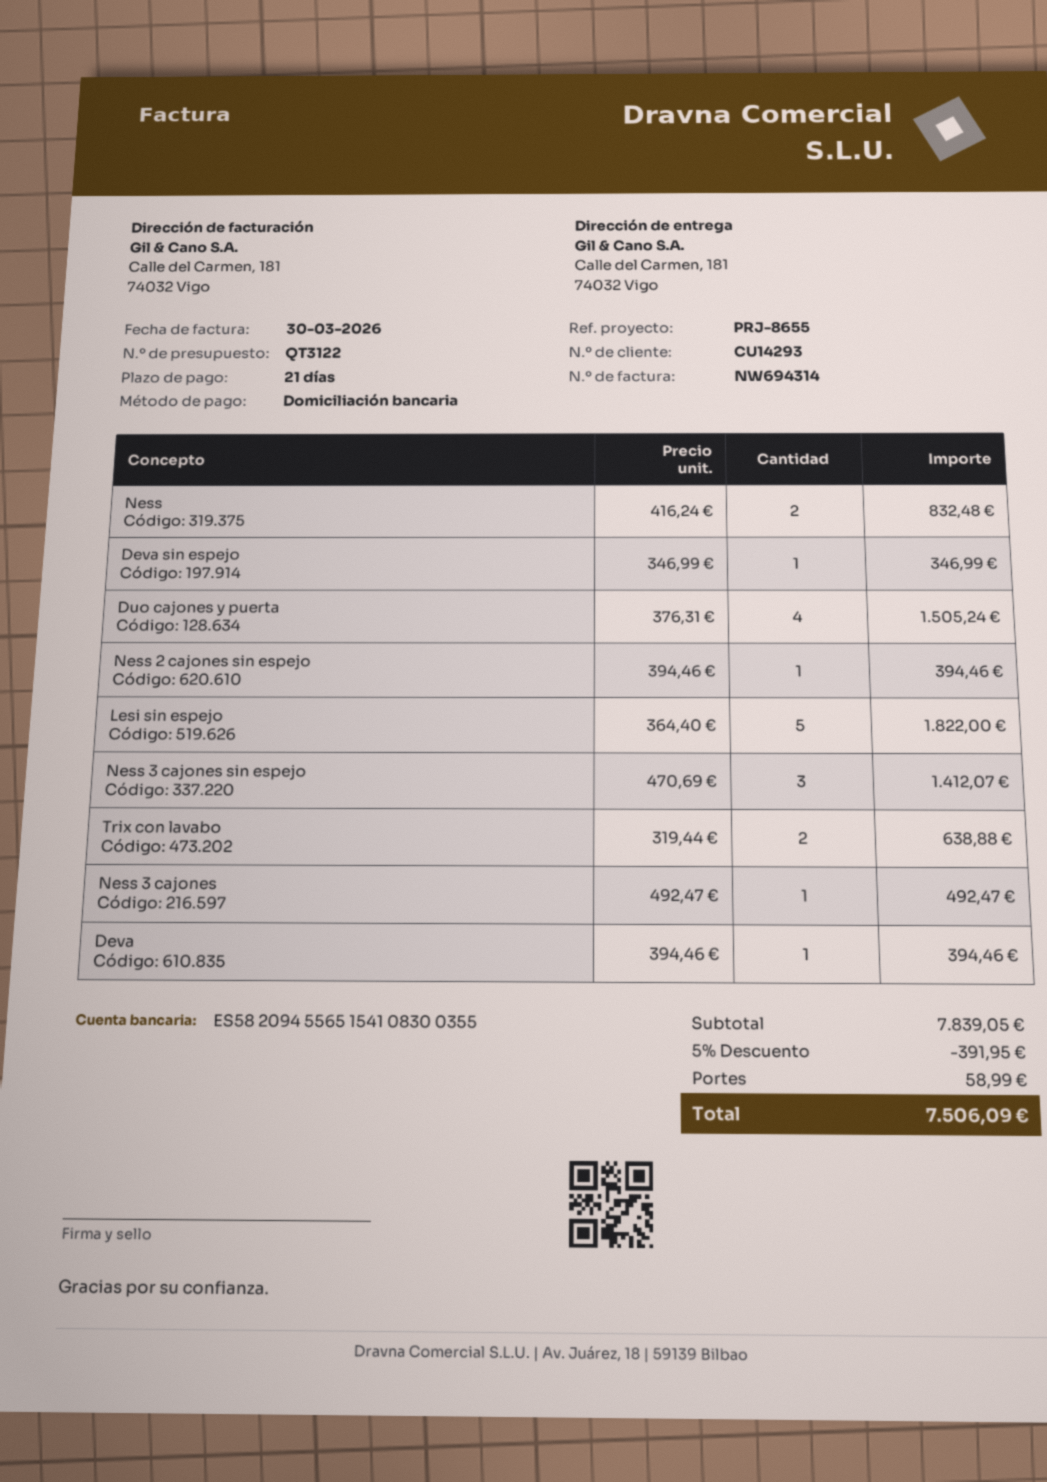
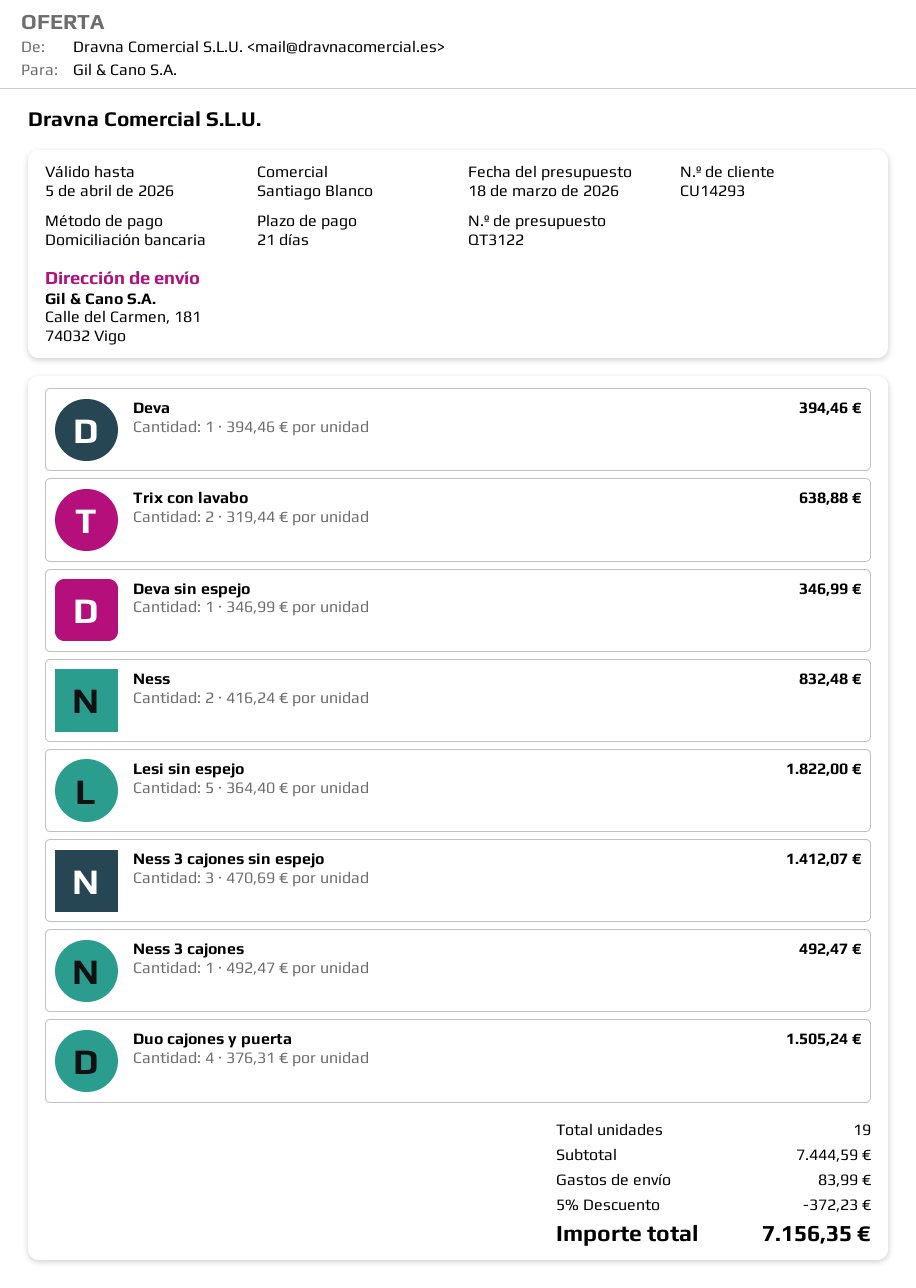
Ness 2 cajones sin espejo: 1 x 394.46 = 394.46 -> none
subtotal: 7839.05 -> 7444.59
discount: 5% = 391.95 -> 5% = 372.23
shipping: 58.99 -> 83.99
total: 7506.09 -> 7156.35

